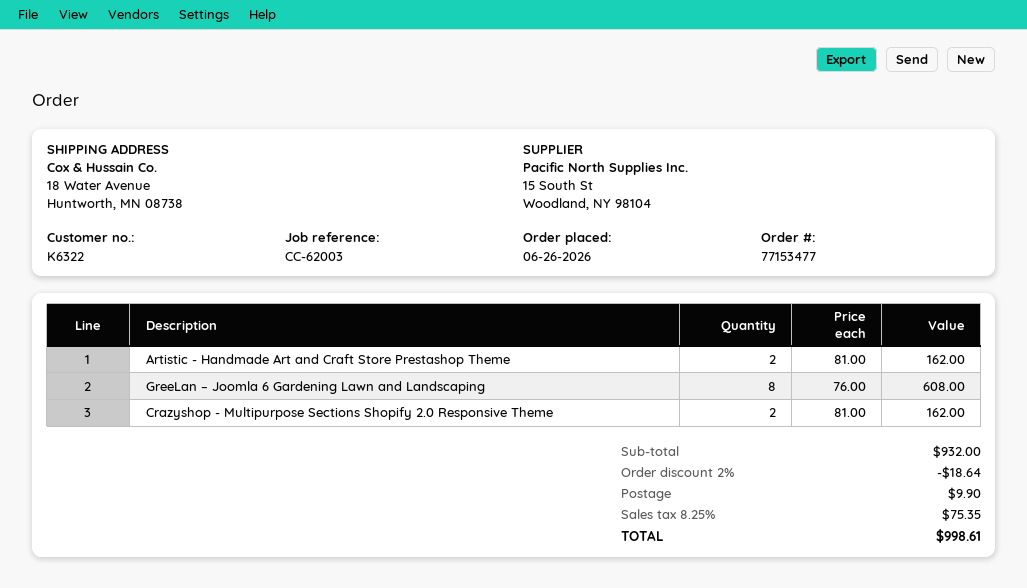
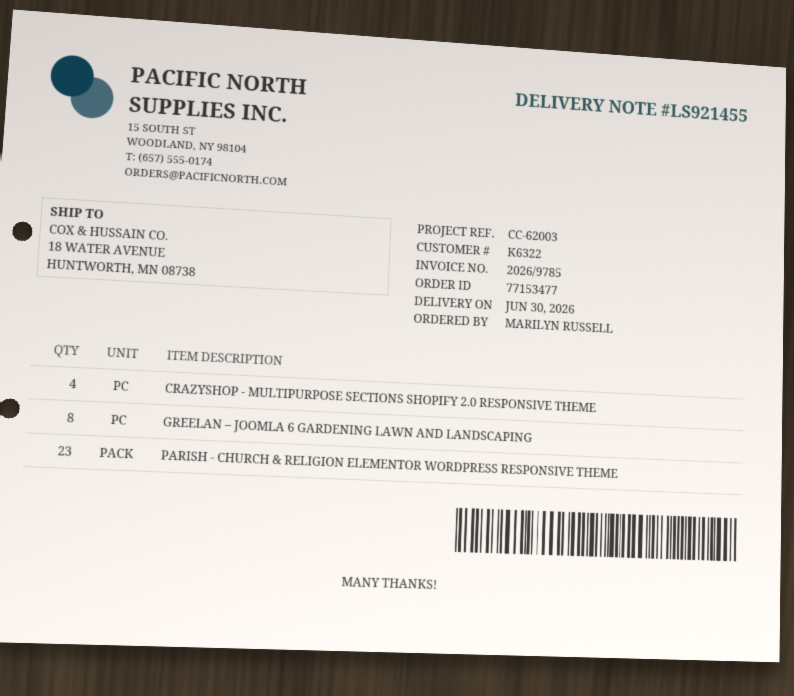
Artistic - Handmade Art and Craft Store Prestashop Theme: 2 -> none
Crazyshop - Multipurpose Sections Shopify 2.0 Responsive Theme: 2 -> 4
PARISH - CHURCH & RELIGION ELEMENTOR WORDPRESS RESPONSIVE THEME: none -> 23

